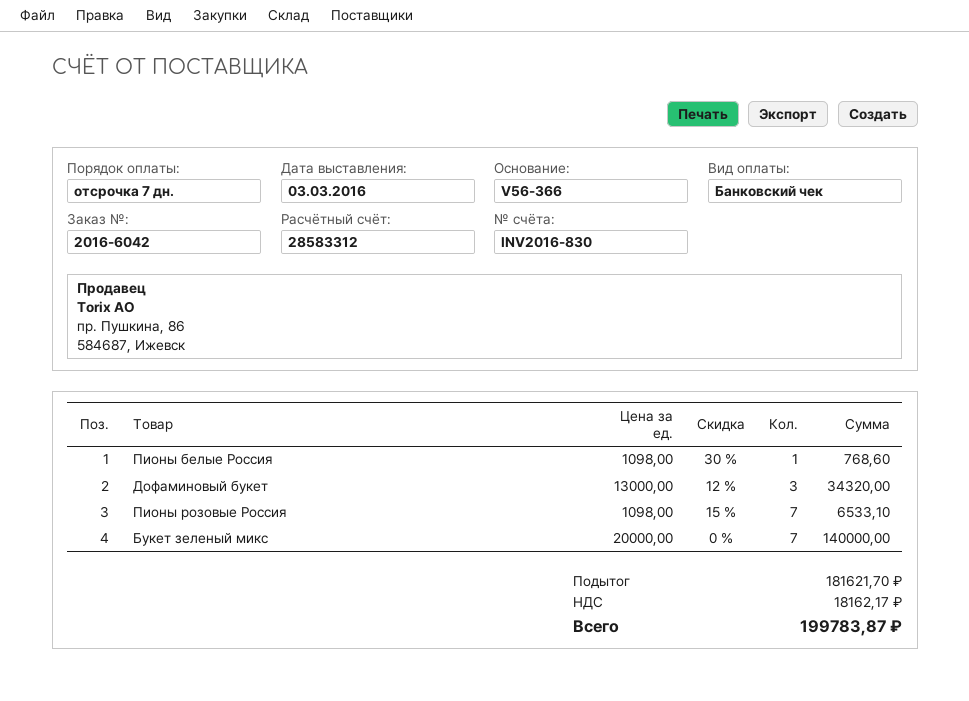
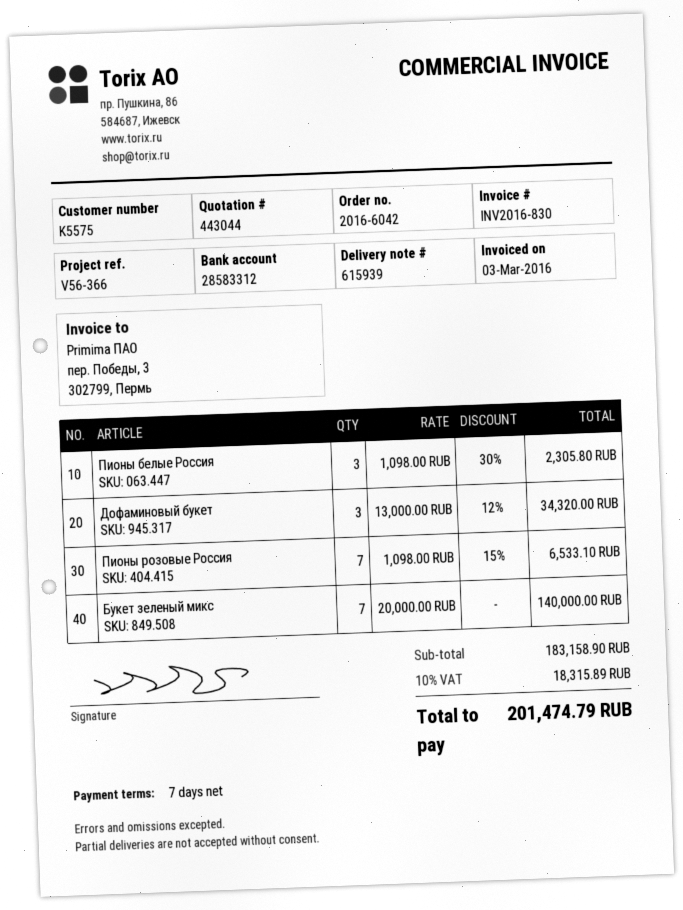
Пионы белые Россия: 1 x 1098.00 - 30% = 768.60 -> 3 x 1098.00 - 30% = 2305.80
subtotal: 181621.70 -> 183158.90
tax: 18162.17 -> 18315.89
total: 199783.87 -> 201474.79

